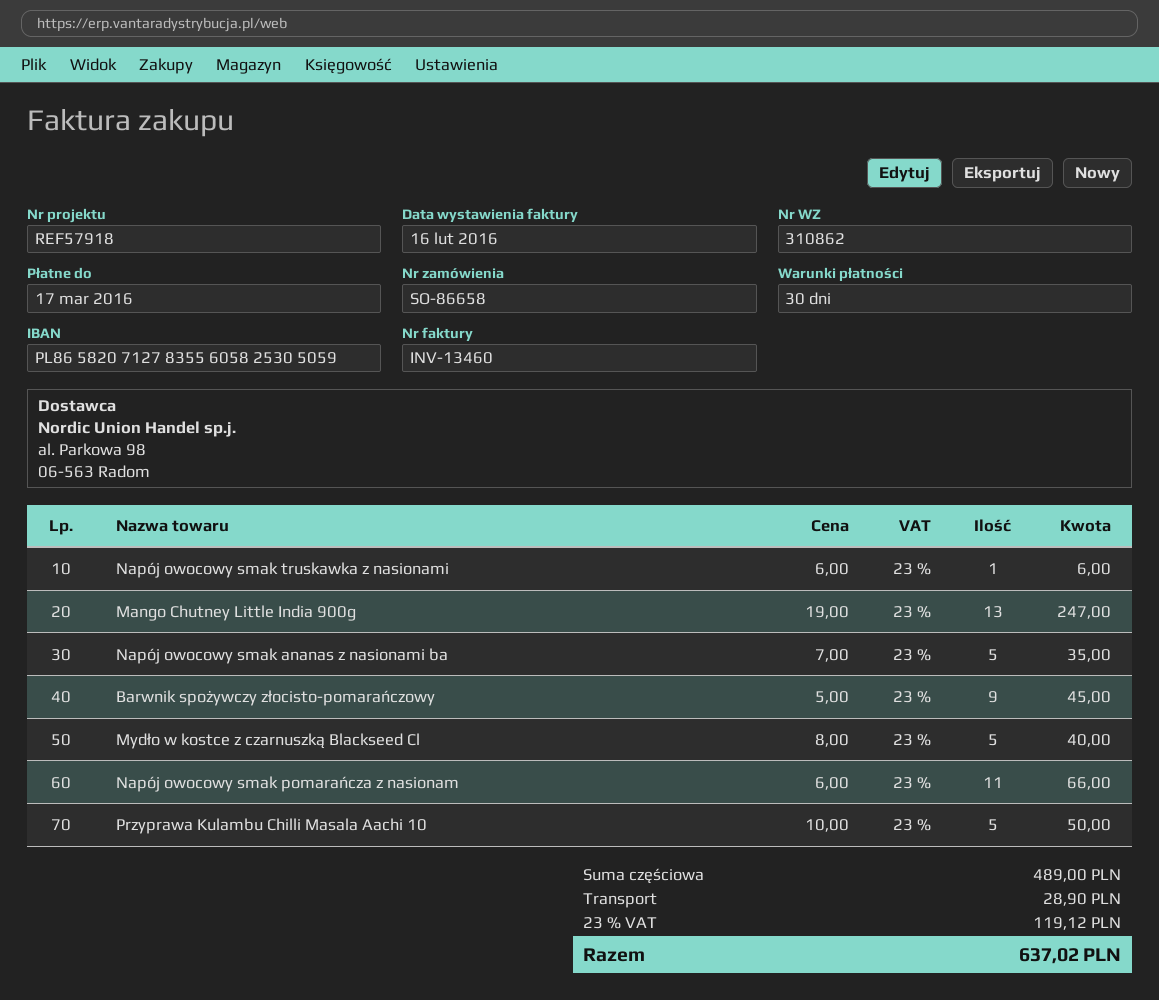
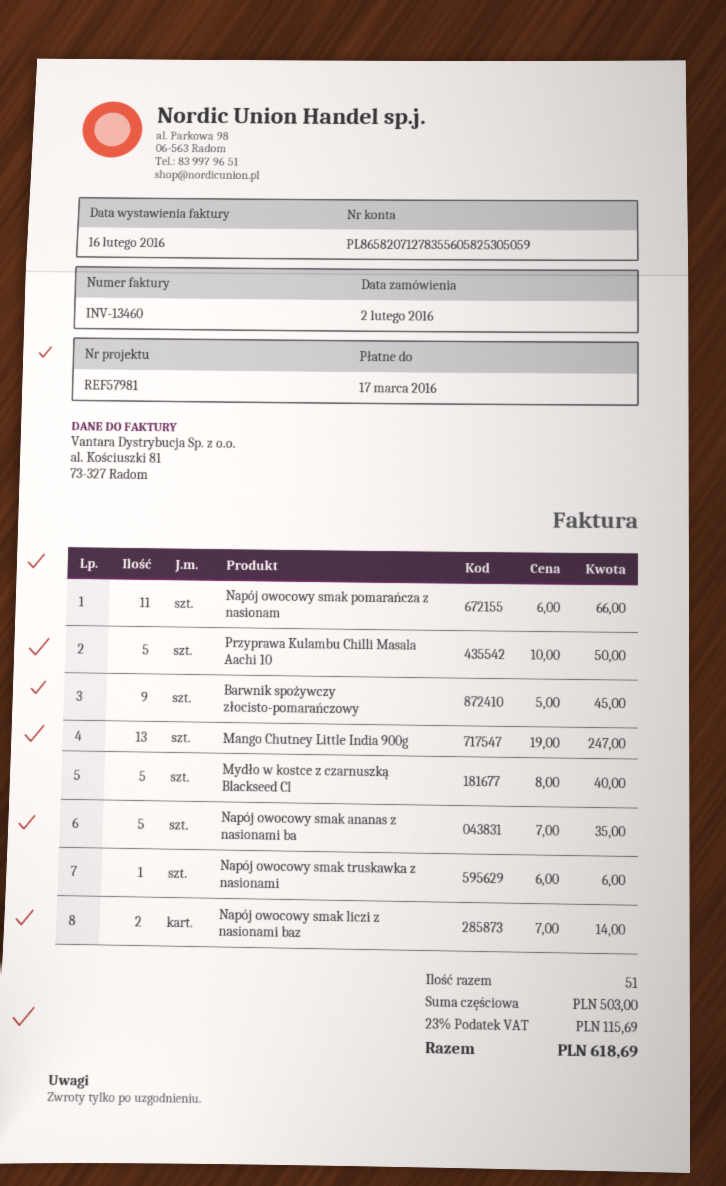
reference: REF57918 -> REF57981
Napój owocowy smak liczi z nasionami baz: none -> 2 x 7.00 = 14.00
subtotal: 489.00 -> 503.00
shipping: 28.90 -> none
tax: 23% = 119.12 -> 23% = 115.69
total: 637.02 -> 618.69

